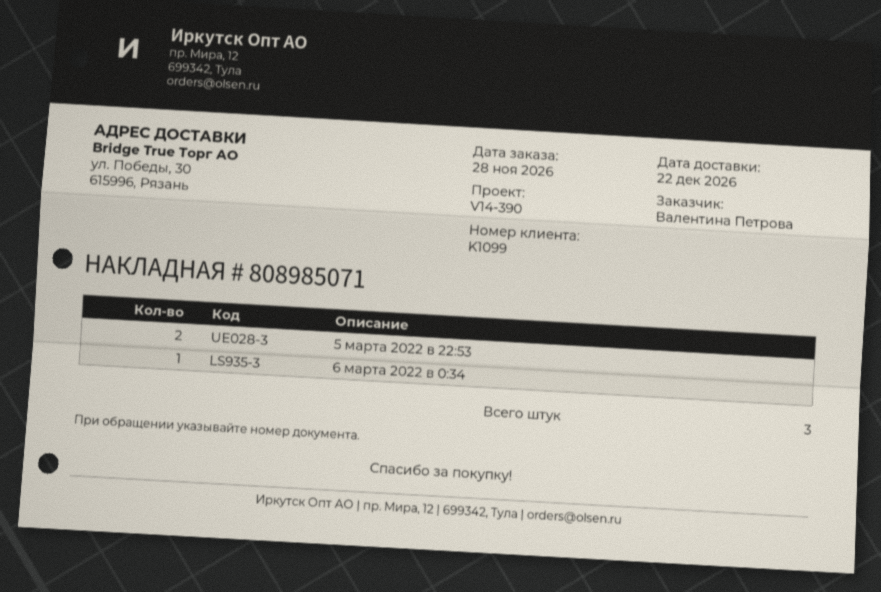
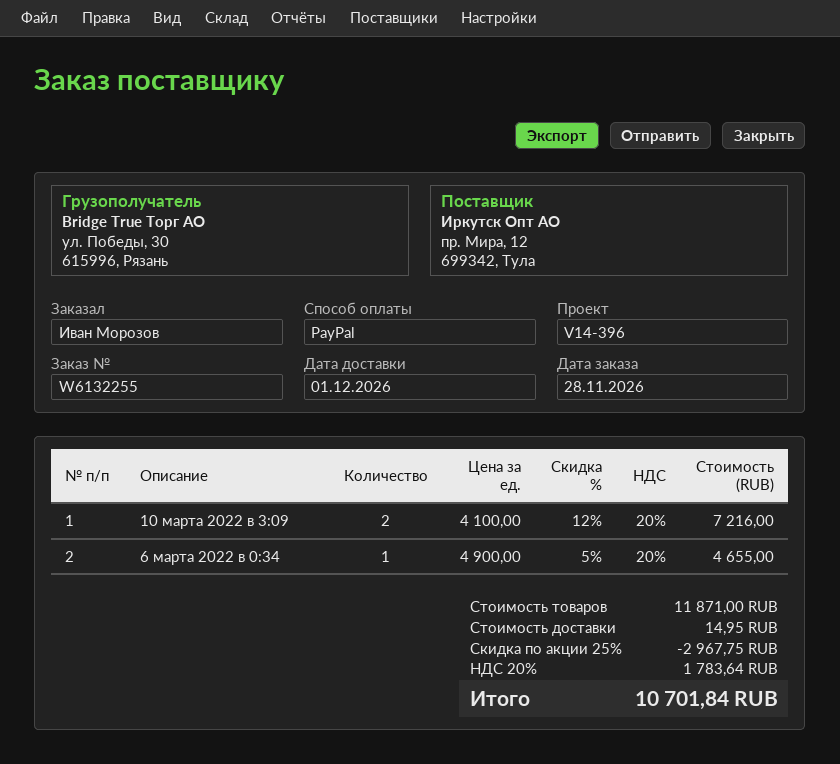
delivery date: 2026-12-22 -> 2026-12-01
reference: V14-390 -> V14-396
ordered by: Валентина Петрова -> Иван Морозов
5 марта 2022 в 22:53: 2 -> none
10 марта 2022 в 3:09: none -> 2

